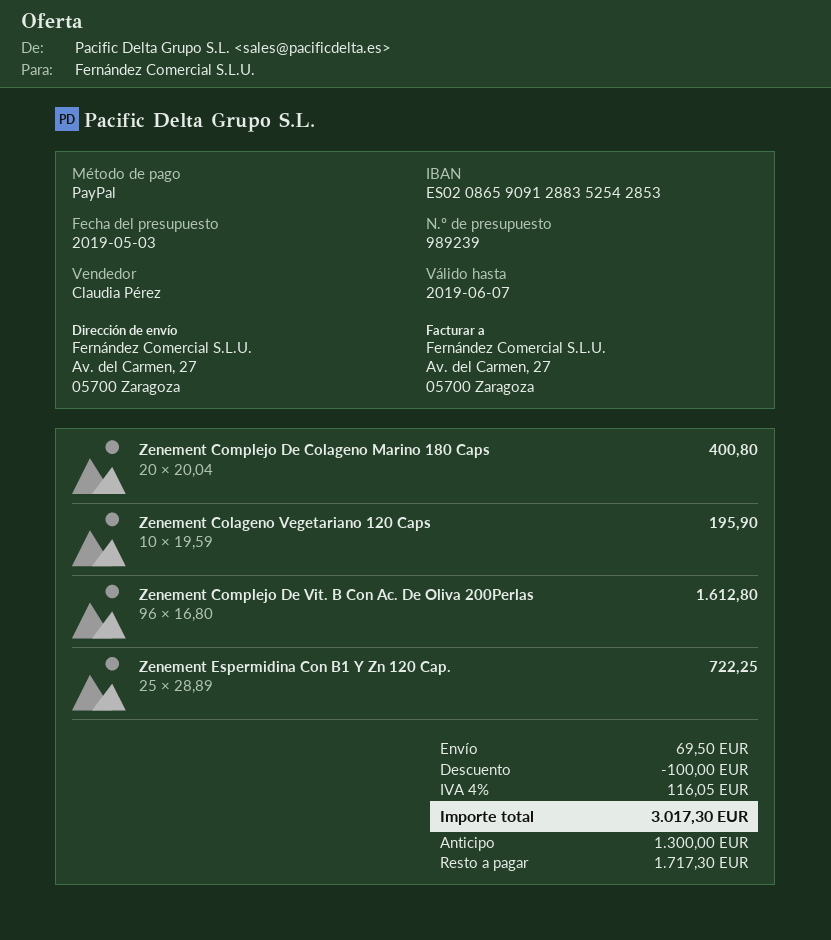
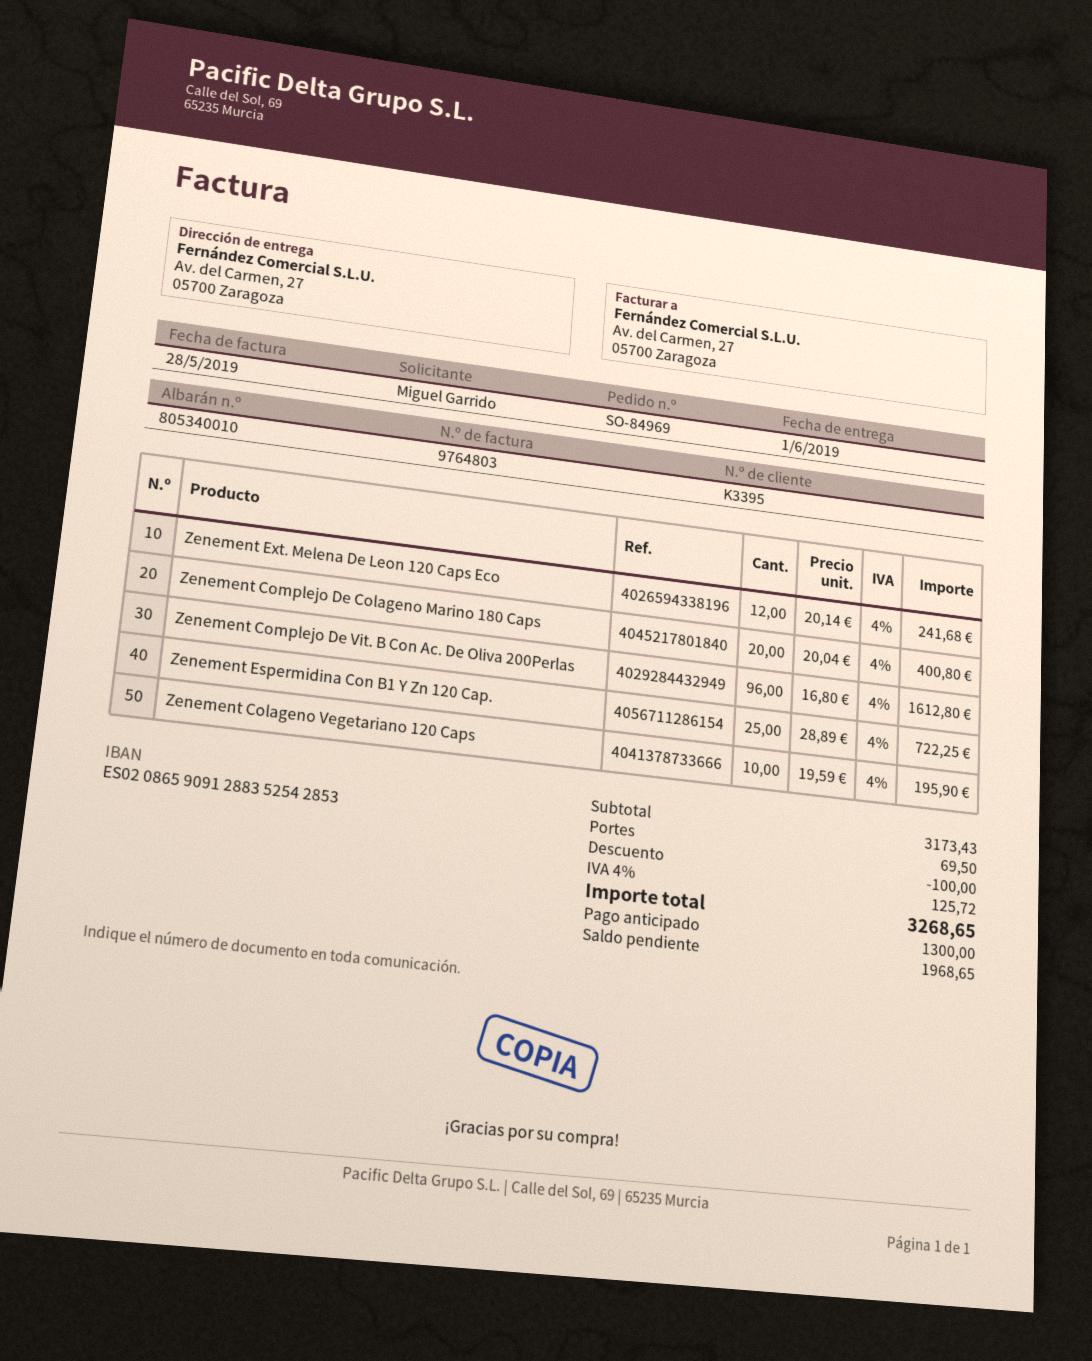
Zenement Ext. Melena De Leon 120 Caps Eco: none -> 12 x 20.14 = 241.68
tax: 4% = 116.05 -> 4% = 125.72
total: 3017.30 -> 3268.65
balance: 1717.30 -> 1968.65

